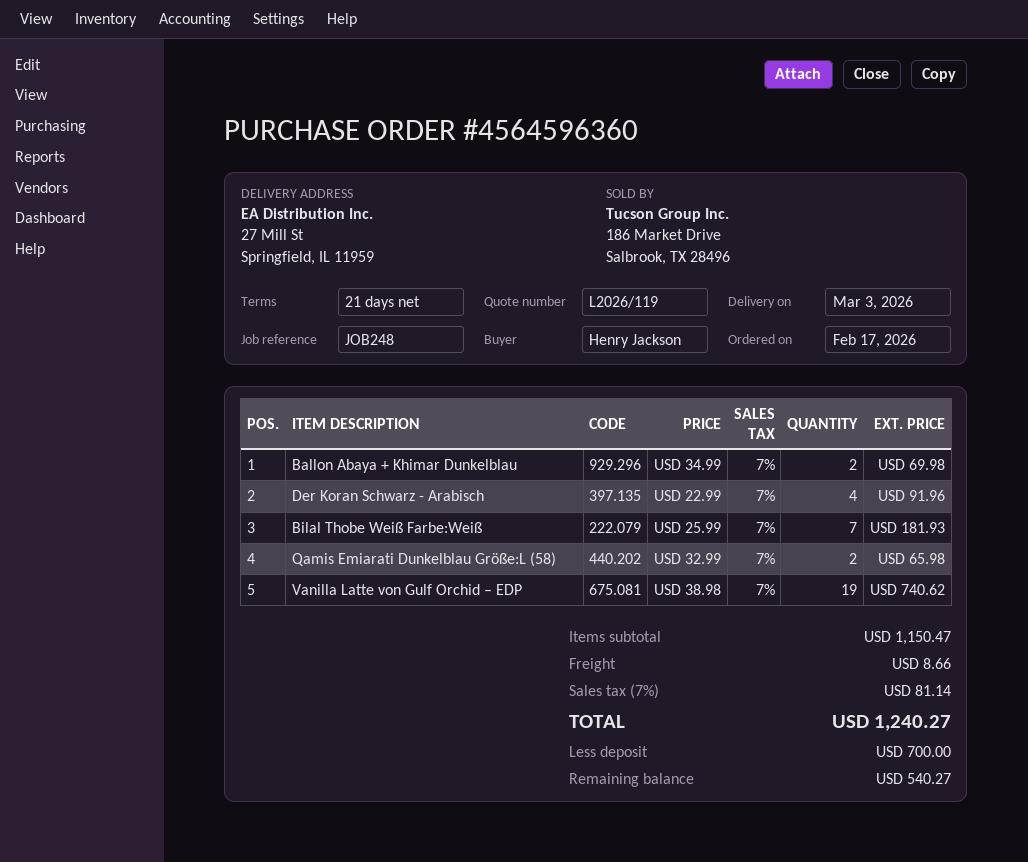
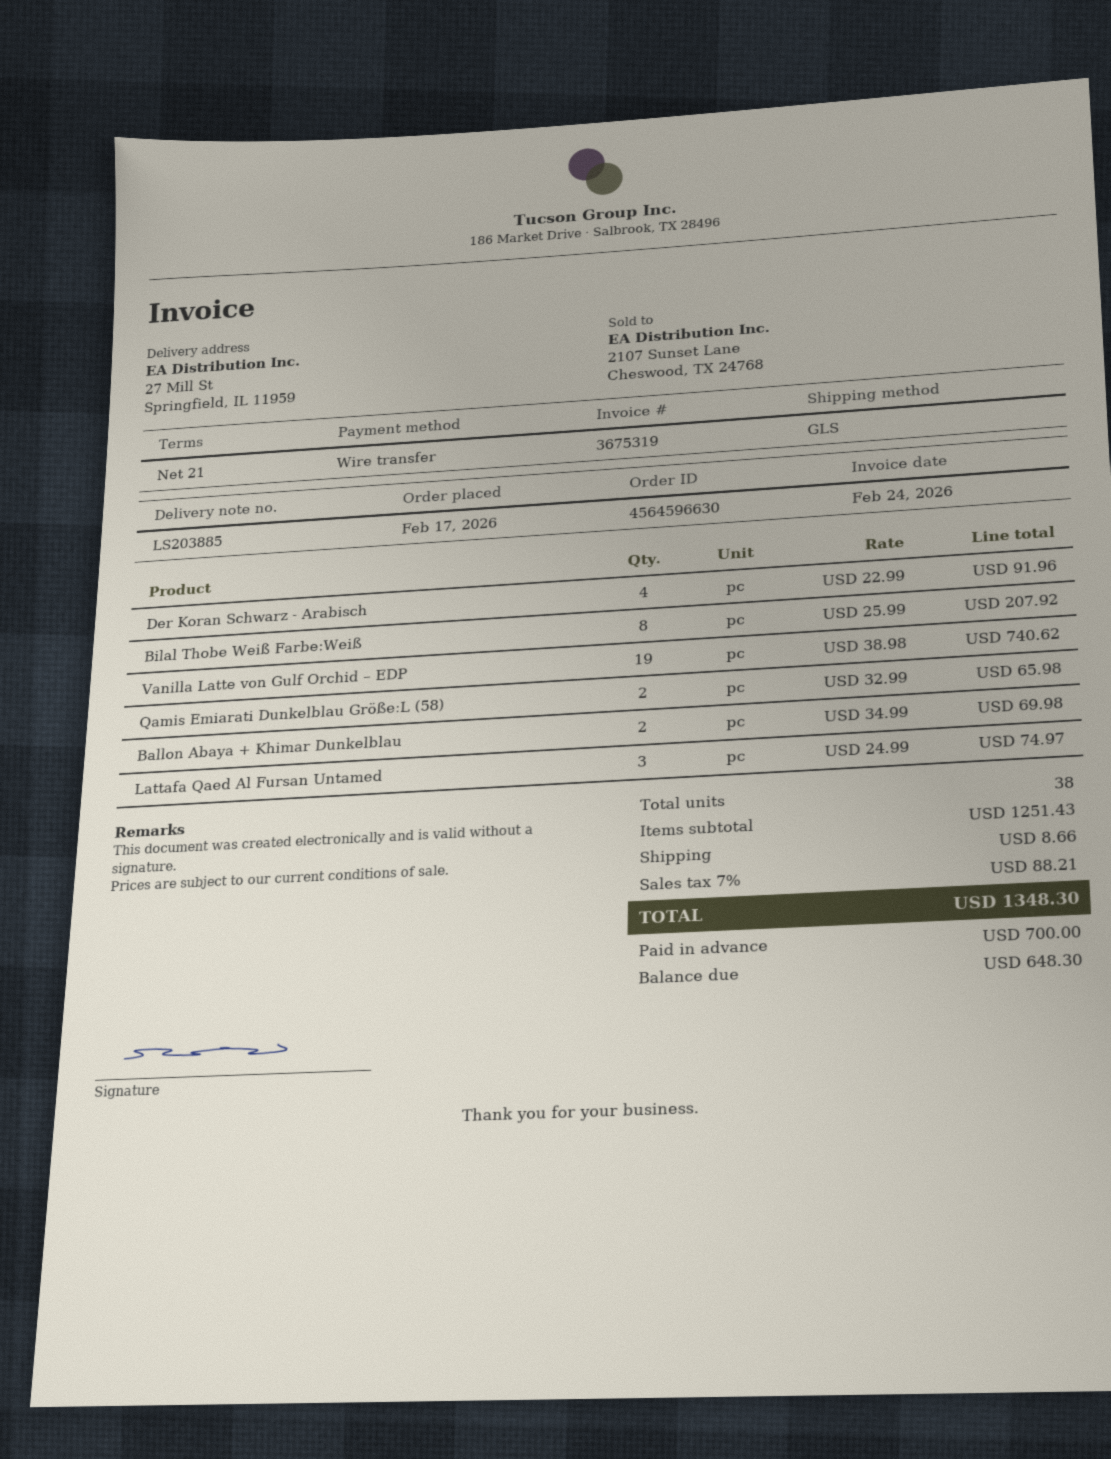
order number: 4564596360 -> 4564596630
Bilal Thobe Weiß Farbe:Weiß: 7 x 25.99 = 181.93 -> 8 x 25.99 = 207.92
Lattafa Qaed Al Fursan Untamed: none -> 3 x 24.99 = 74.97
subtotal: 1150.47 -> 1251.43
tax: 7% = 81.14 -> 7% = 88.21
total: 1240.27 -> 1348.30
balance: 540.27 -> 648.30

